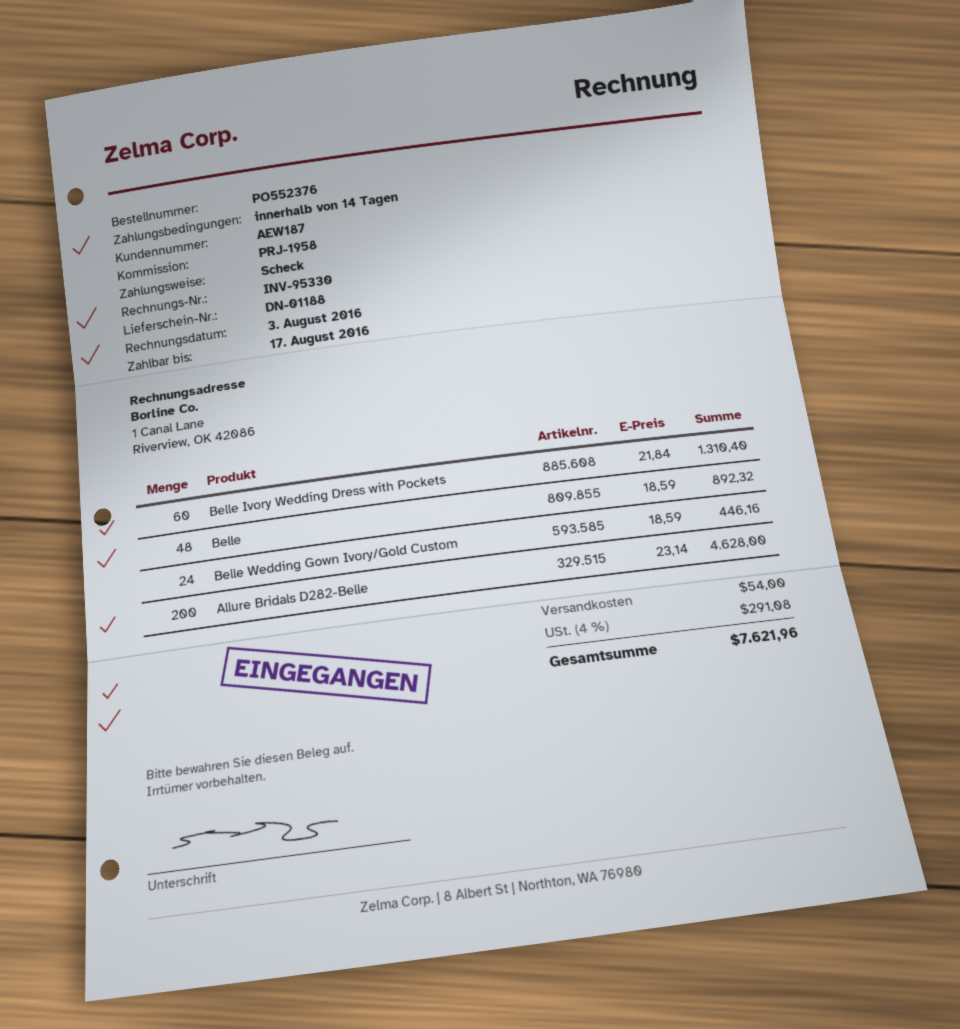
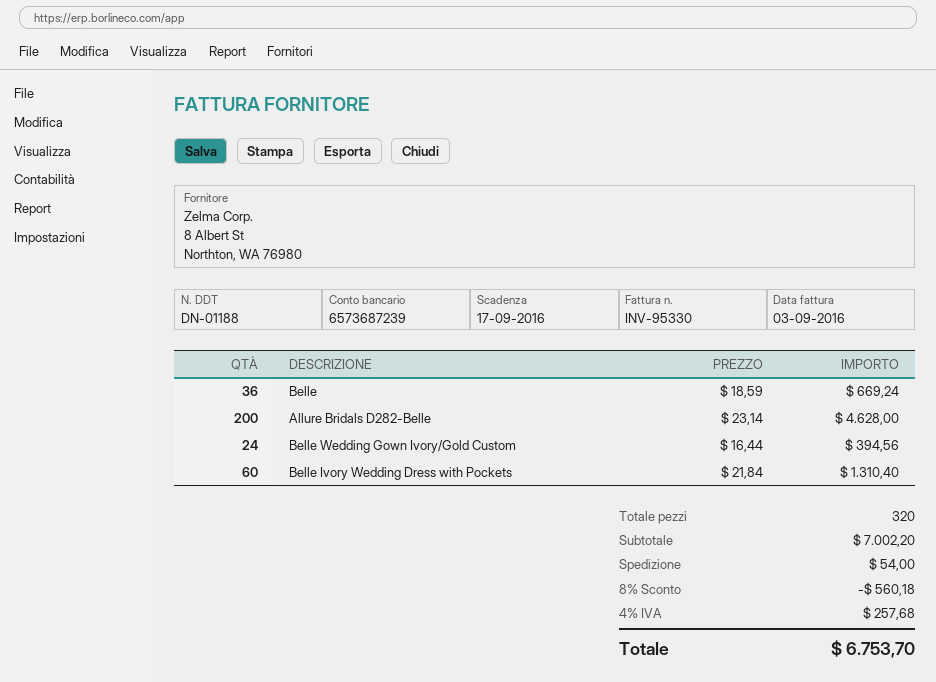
invoice date: 2016-08-03 -> 2016-09-03
due date: 2016-08-17 -> 2016-09-17
Belle: 48 x 18.59 = 892.32 -> 36 x 18.59 = 669.24
Belle Wedding Gown Ivory/Gold Custom: 24 x 18.59 = 446.16 -> 24 x 16.44 = 394.56
discount: none -> 8% = 560.18
tax: 4% = 291.08 -> 4% = 257.68
total: 7621.96 -> 6753.70

